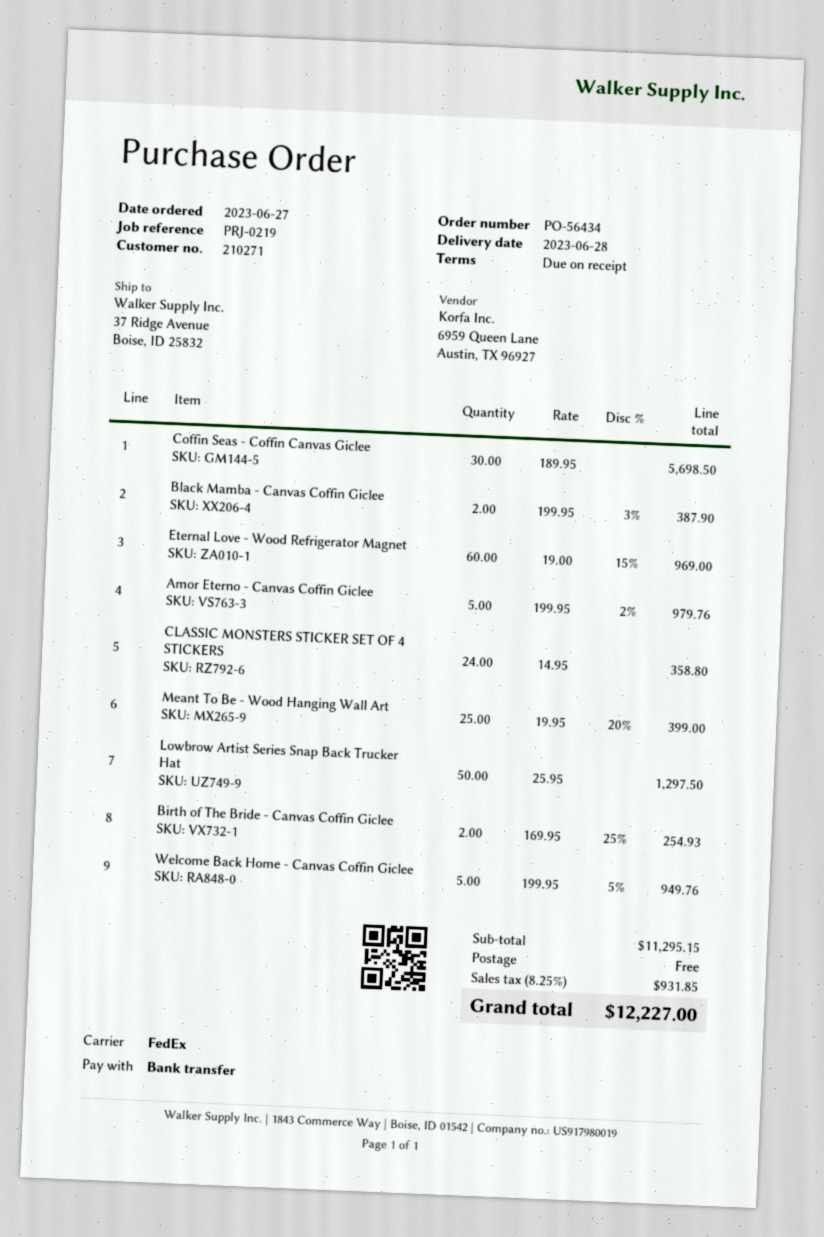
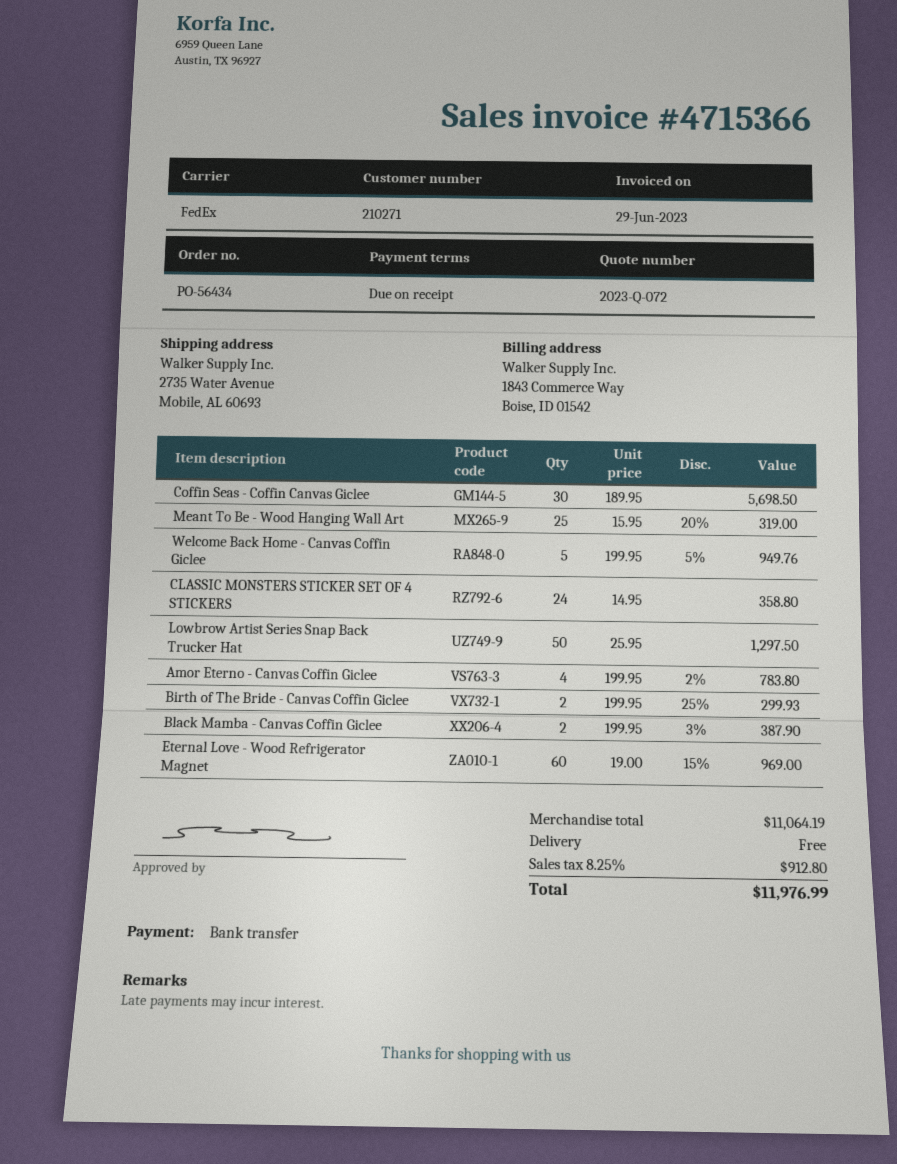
ship to: 37 Ridge Avenue, Boise, ID 25832 -> 2735 Water Avenue, Mobile, AL 60693
Amor Eterno - Canvas Coffin Giclee: 5 x 199.95 - 2% = 979.76 -> 4 x 199.95 - 2% = 783.80
Meant To Be - Wood Hanging Wall Art: 25 x 19.95 - 20% = 399.00 -> 25 x 15.95 - 20% = 319.00
Birth of The Bride - Canvas Coffin Giclee: 2 x 169.95 - 25% = 254.93 -> 2 x 199.95 - 25% = 299.93
subtotal: 11295.15 -> 11064.19
tax: 8.25% = 931.85 -> 8.25% = 912.80
total: 12227.00 -> 11976.99

